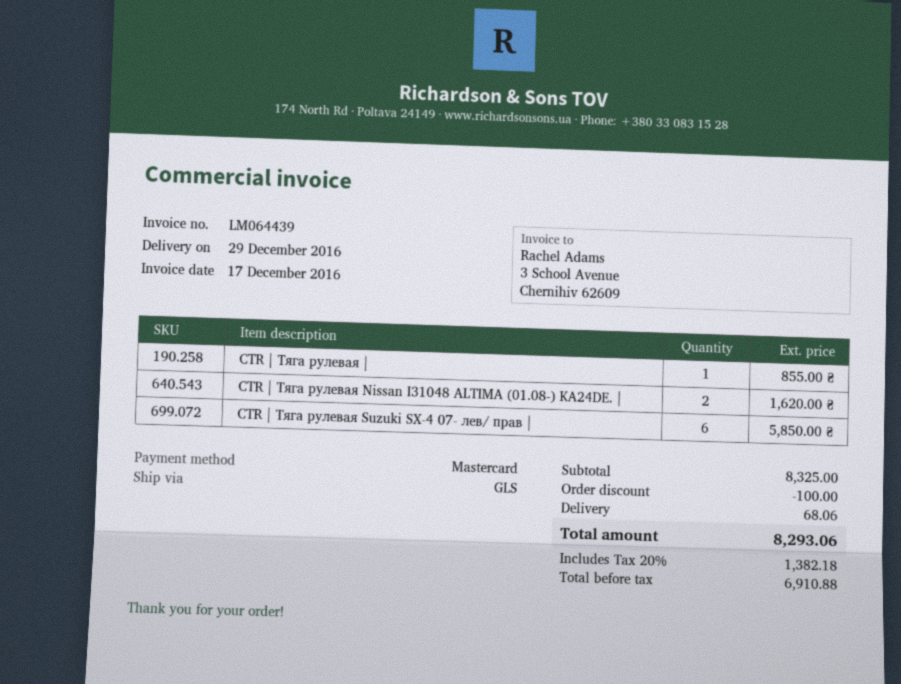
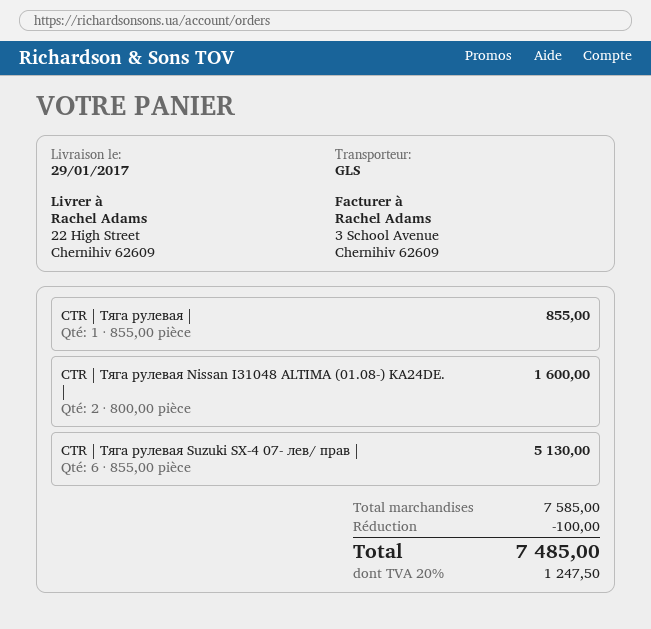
delivery date: 2016-12-29 -> 2017-01-29
CTR | Тяга рулевая Nissan I31048 ALTIMA (01.08-) KA24DE. |: 2 for 1620.00 -> 2 for 1600.00
CTR | Тяга рулевая Suzuki SX-4 07- лев/ прав |: 6 for 5850.00 -> 6 for 5130.00
subtotal: 8325.00 -> 7585.00
shipping: 68.06 -> none
tax: 20% = 1382.18 -> 20% = 1247.50
total: 8293.06 -> 7485.00

